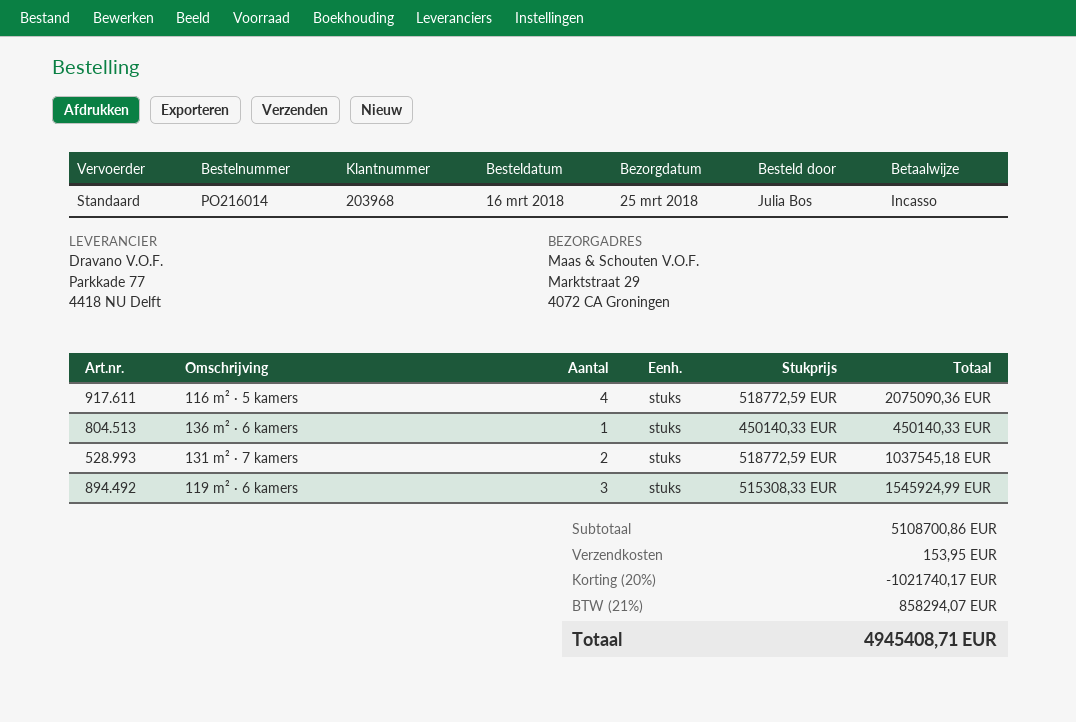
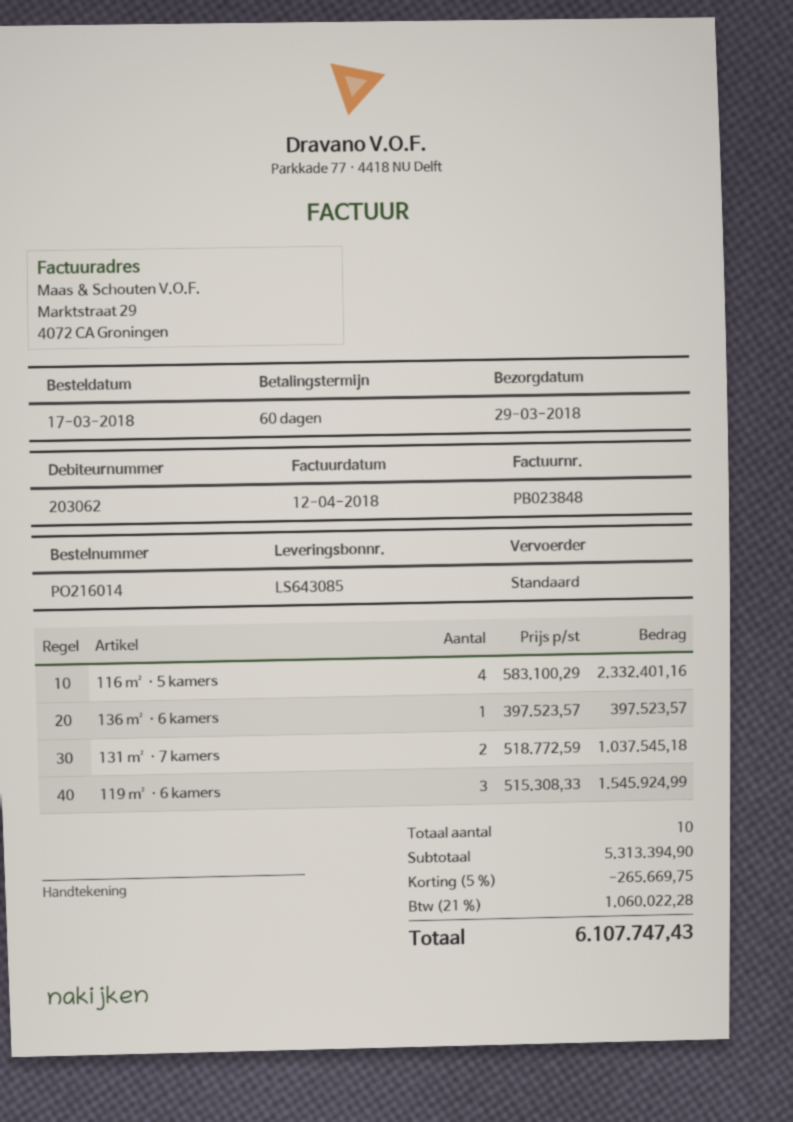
order date: 2018-03-16 -> 2018-03-17
delivery date: 2018-03-25 -> 2018-03-29
customer number: 203968 -> 203062
116 m² · 5 kamers: 4 x 518772.59 = 2075090.36 -> 4 x 583100.29 = 2332401.16
136 m² · 6 kamers: 1 x 450140.33 = 450140.33 -> 1 x 397523.57 = 397523.57
subtotal: 5108700.86 -> 5313394.90
discount: 20% = 1021740.17 -> 5% = 265669.75
shipping: 153.95 -> none
tax: 21% = 858294.07 -> 21% = 1060022.28
total: 4945408.71 -> 6107747.43

